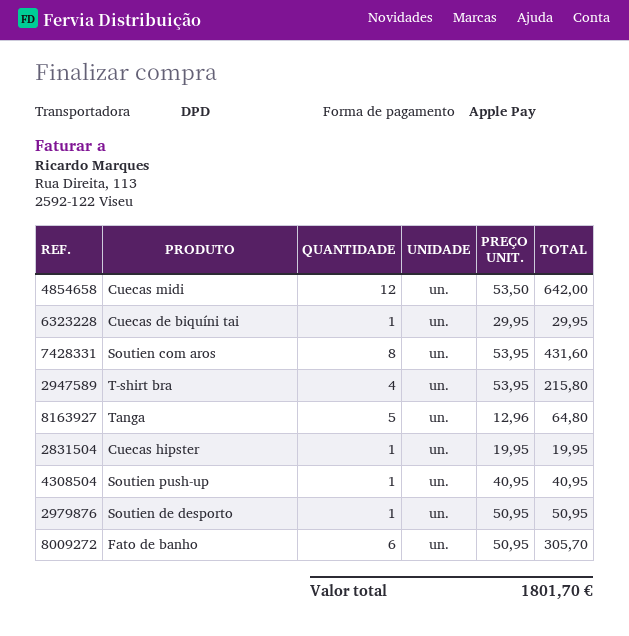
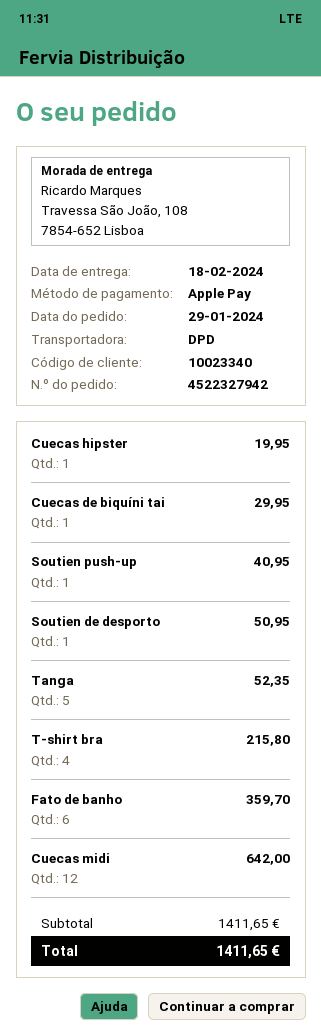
Soutien com aros: 8 for 431.60 -> none
Tanga: 5 for 64.80 -> 5 for 52.35
Fato de banho: 6 for 305.70 -> 6 for 359.70
total: 1801.70 -> 1411.65

